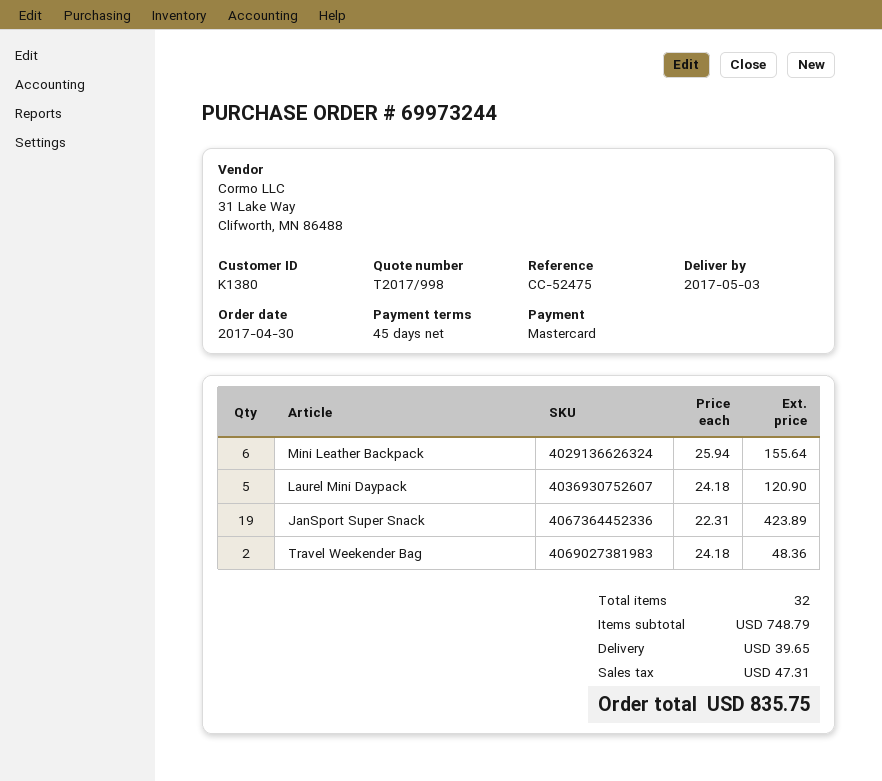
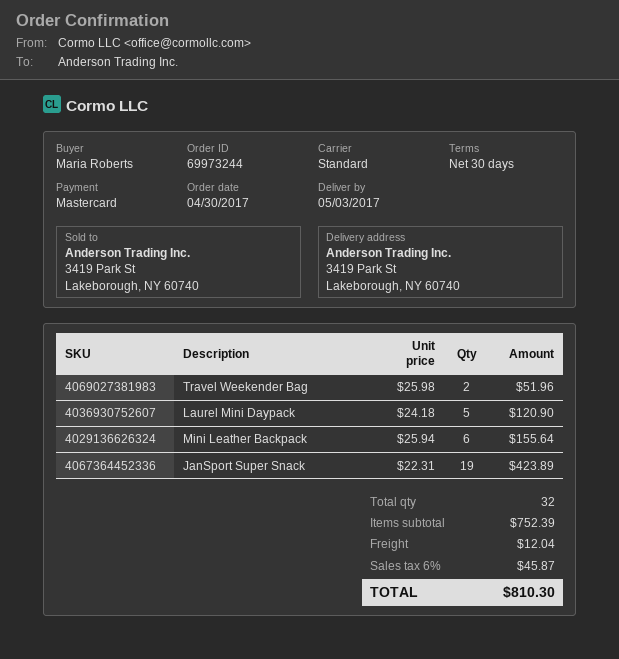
payment terms: 45 days -> 30 days
Travel Weekender Bag: 2 x 24.18 = 48.36 -> 2 x 25.98 = 51.96
subtotal: 748.79 -> 752.39
shipping: 39.65 -> 12.04
tax: 47.31 -> 45.87
total: 835.75 -> 810.30

